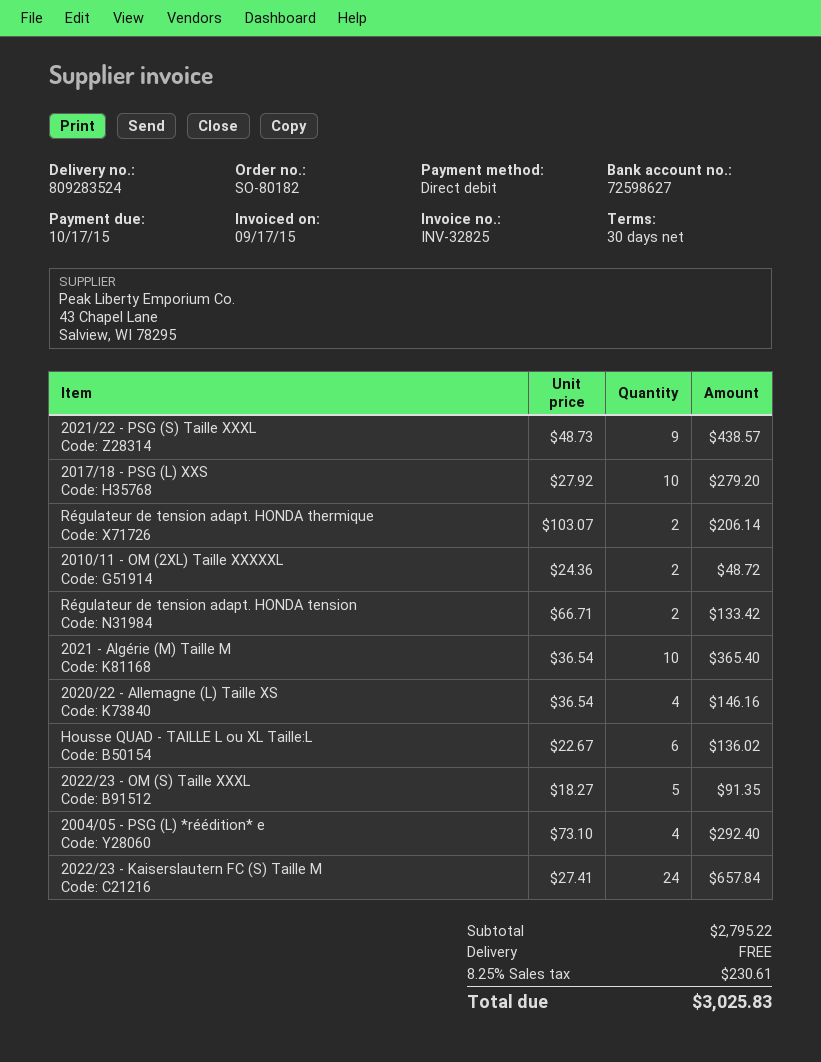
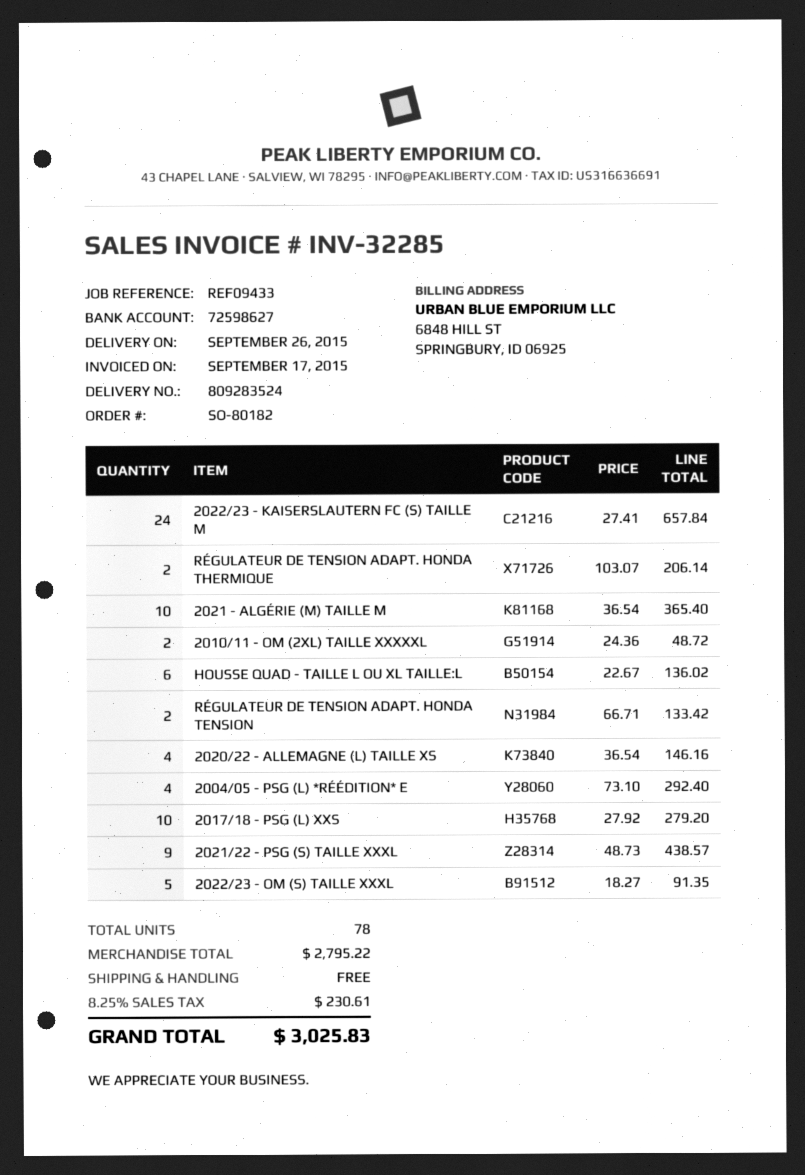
invoice number: INV-32825 -> INV-32285

